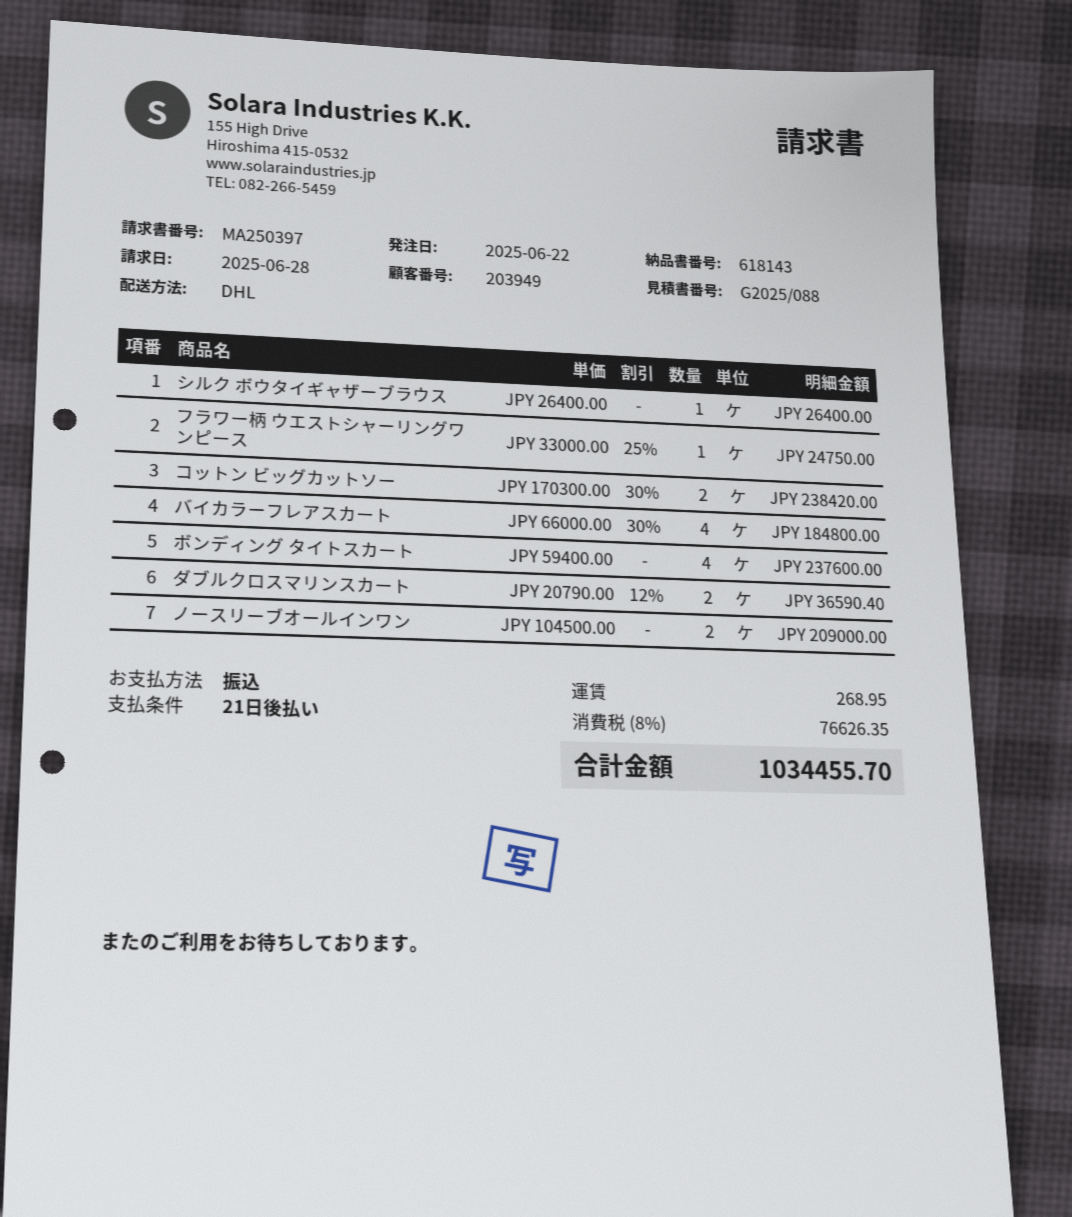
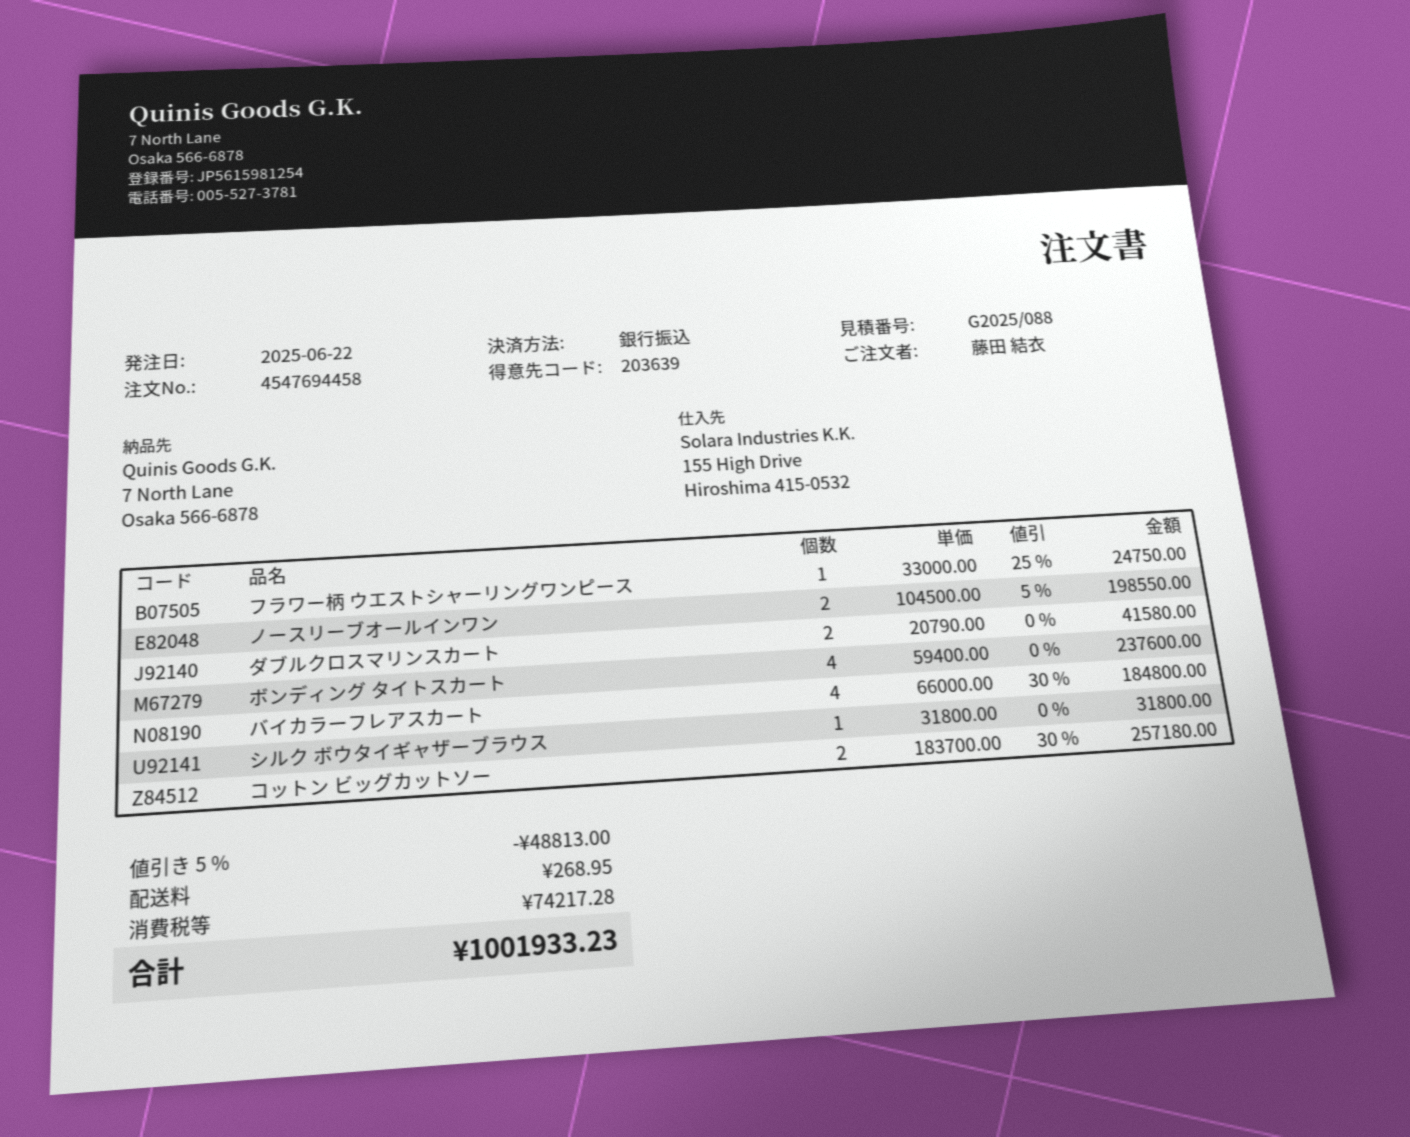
customer number: 203949 -> 203639
シルク ボウタイギャザーブラウス: 1 x 26400.00 = 26400.00 -> 1 x 31800.00 = 31800.00
コットン ビッグカットソー: 2 x 170300.00 - 30% = 238420.00 -> 2 x 183700.00 - 30% = 257180.00
ダブルクロスマリンスカート: 2 x 20790.00 - 12% = 36590.40 -> 2 x 20790.00 = 41580.00
ノースリーブオールインワン: 2 x 104500.00 = 209000.00 -> 2 x 104500.00 - 5% = 198550.00
discount: none -> 5% = 48813.00
tax: 76626.35 -> 74217.28
total: 1034455.70 -> 1001933.23

